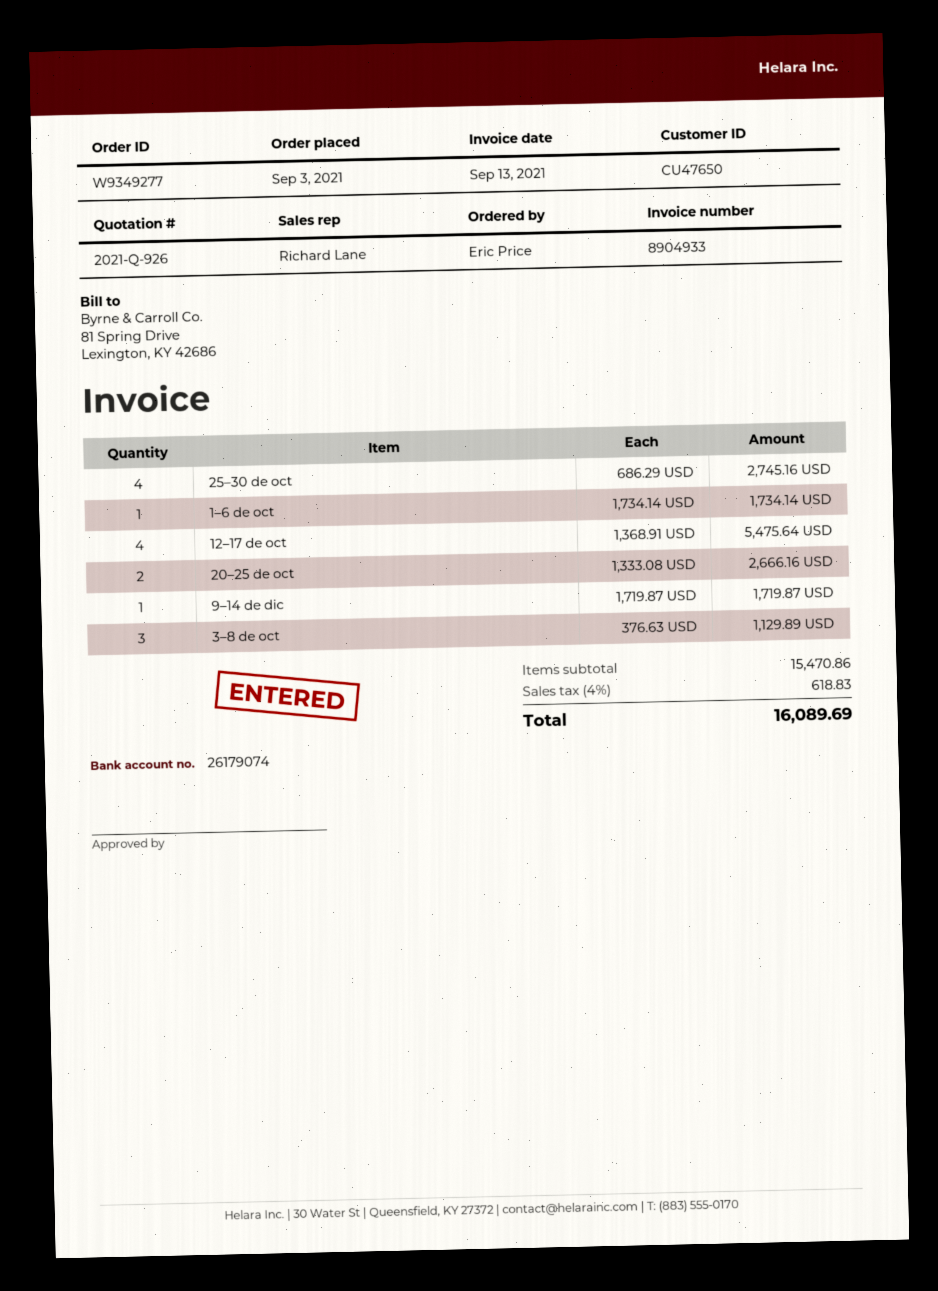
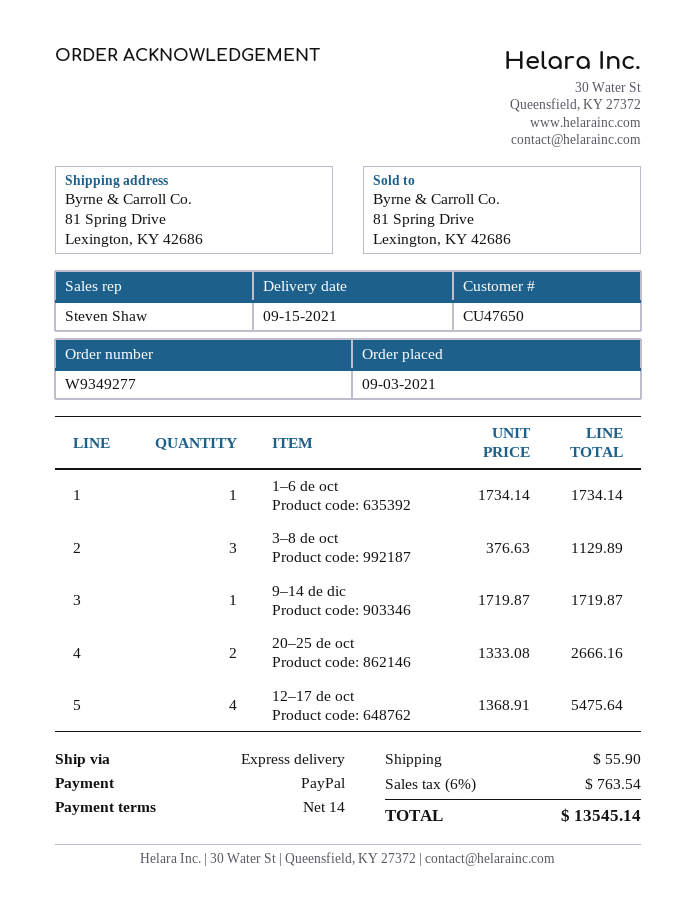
sales rep: Richard Lane -> Steven Shaw
25–30 de oct: 4 x 686.29 = 2745.16 -> none
shipping: none -> 55.90
tax: 4% = 618.83 -> 6% = 763.54
total: 16089.69 -> 13545.14

